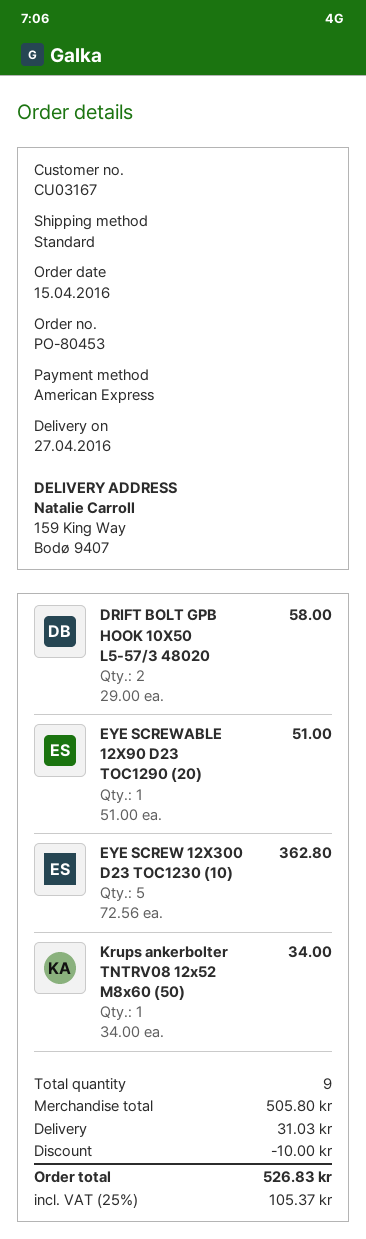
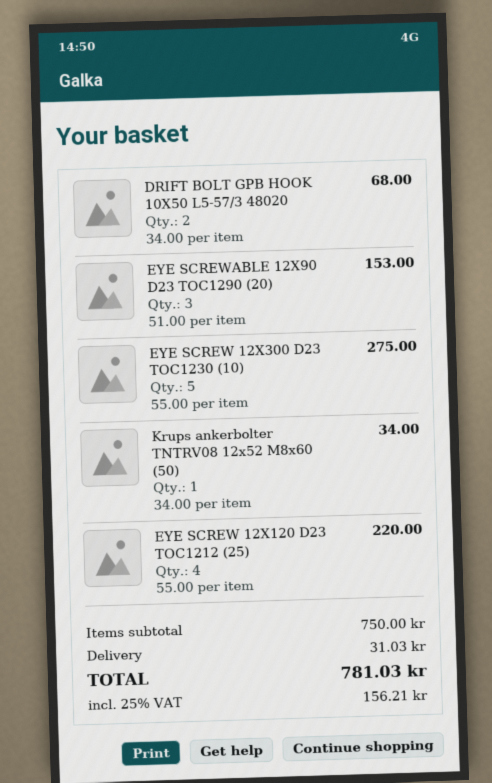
DRIFT BOLT GPB HOOK 10X50 L5-57/3 48020: 2 x 29.00 = 58.00 -> 2 x 34.00 = 68.00
EYE SCREWABLE 12X90 D23 TOC1290 (20): 1 x 51.00 = 51.00 -> 3 x 51.00 = 153.00
EYE SCREW 12X300 D23 TOC1230 (10): 5 x 72.56 = 362.80 -> 5 x 55.00 = 275.00
EYE SCREW 12X120 D23 TOC1212 (25): none -> 4 x 55.00 = 220.00
subtotal: 505.80 -> 750.00
discount: 10.00 -> none
tax: 25% = 105.37 -> 25% = 156.21
total: 526.83 -> 781.03

